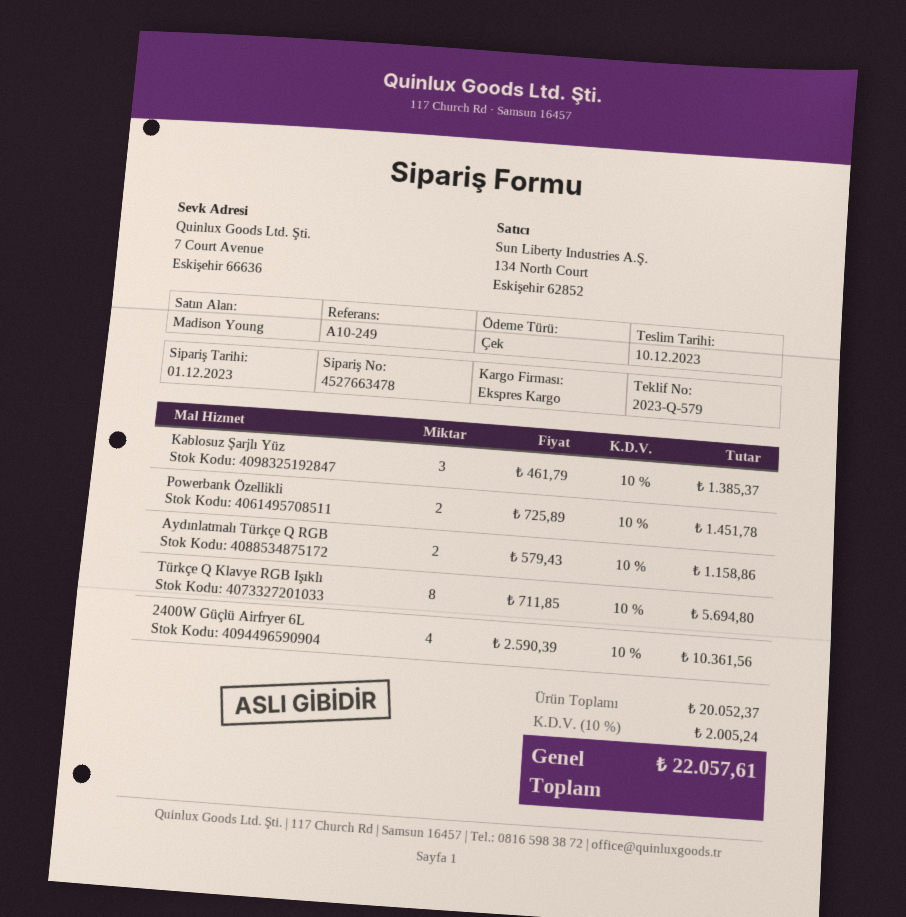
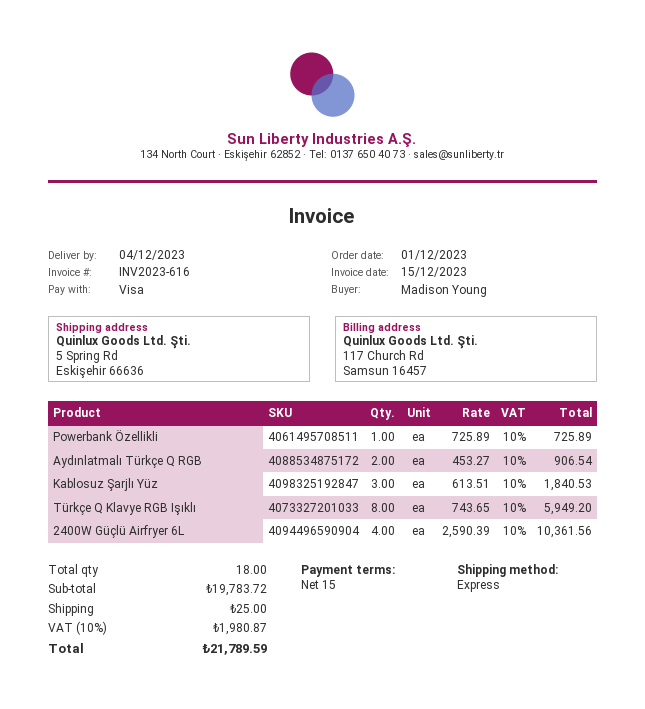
delivery date: 2023-12-10 -> 2023-12-04
payment method: cheque -> Visa
ship to: 7 Court Avenue, Eskişehir 66636 -> 5 Spring Rd, Eskişehir 66636
Kablosuz Şarjlı Yüz: 3 x 461.79 = 1385.37 -> 3 x 613.51 = 1840.53
Powerbank Özellikli: 2 x 725.89 = 1451.78 -> 1 x 725.89 = 725.89
Aydınlatmalı Türkçe Q RGB: 2 x 579.43 = 1158.86 -> 2 x 453.27 = 906.54
Türkçe Q Klavye RGB Işıklı: 8 x 711.85 = 5694.80 -> 8 x 743.65 = 5949.20
subtotal: 20052.37 -> 19783.72
shipping: none -> 25.00
tax: 10% = 2005.24 -> 10% = 1980.87
total: 22057.61 -> 21789.59

